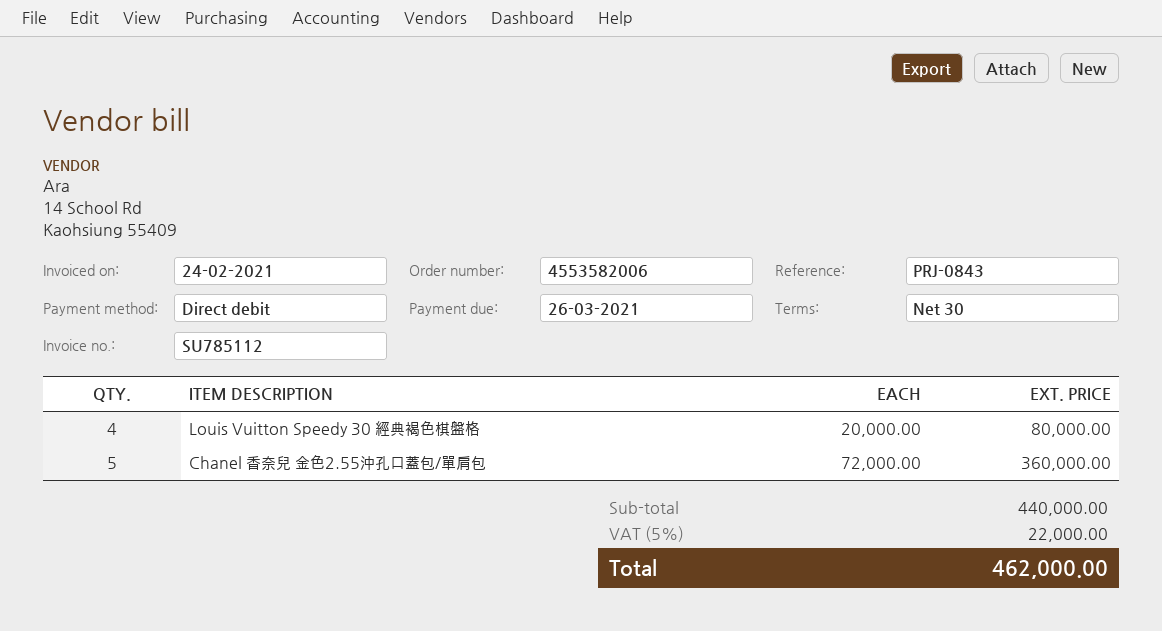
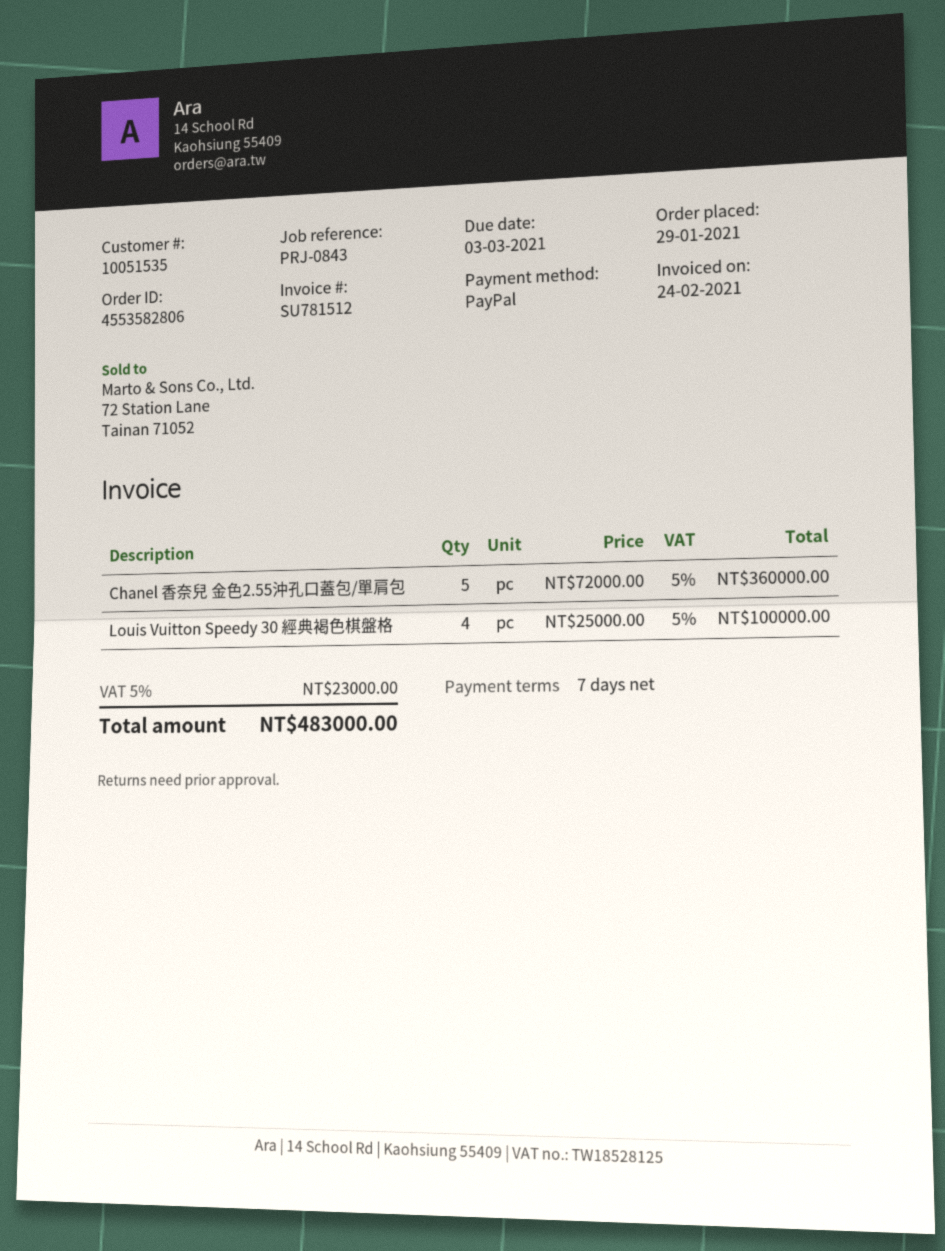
order number: 4553582006 -> 4553582806
invoice number: SU785112 -> SU781512
payment terms: 30 days -> 7 days
due date: 2021-03-26 -> 2021-03-03
payment method: direct debit -> PayPal
Louis Vuitton Speedy 30 經典褐色棋盤格: 4 x 20000.00 = 80000.00 -> 4 x 25000.00 = 100000.00
tax: 5% = 22000.00 -> 5% = 23000.00
total: 462000.00 -> 483000.00

